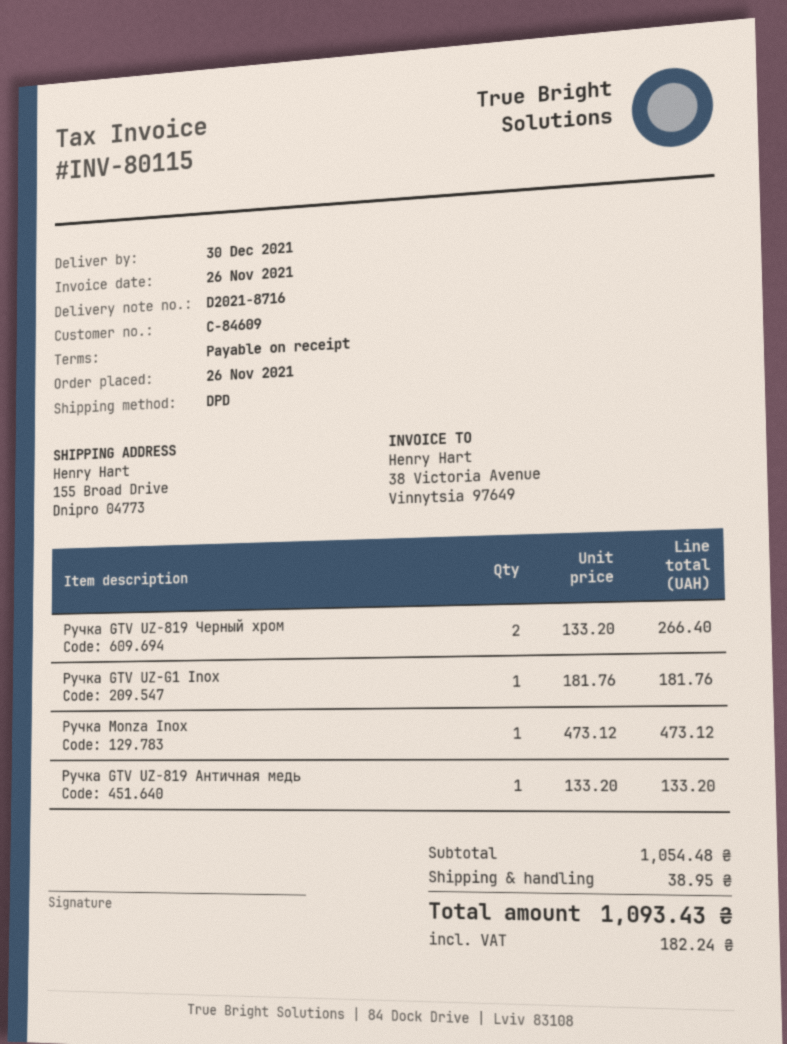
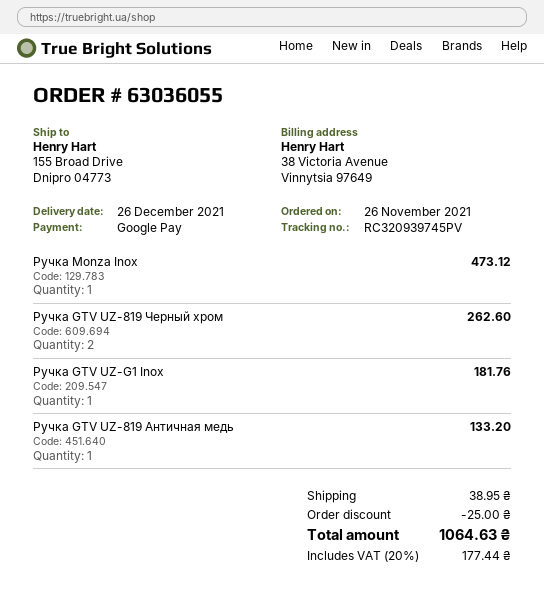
delivery date: 2021-12-30 -> 2021-12-26
Ручка GTV UZ-819 Черный хром: 2 for 266.40 -> 2 for 262.60
discount: none -> 25.00
tax: 182.24 -> 177.44
total: 1093.43 -> 1064.63

